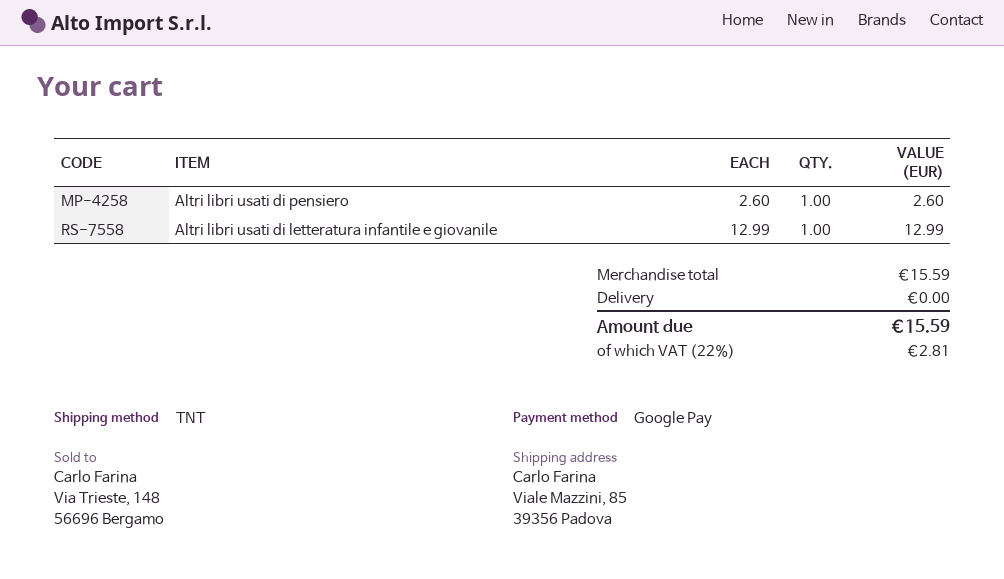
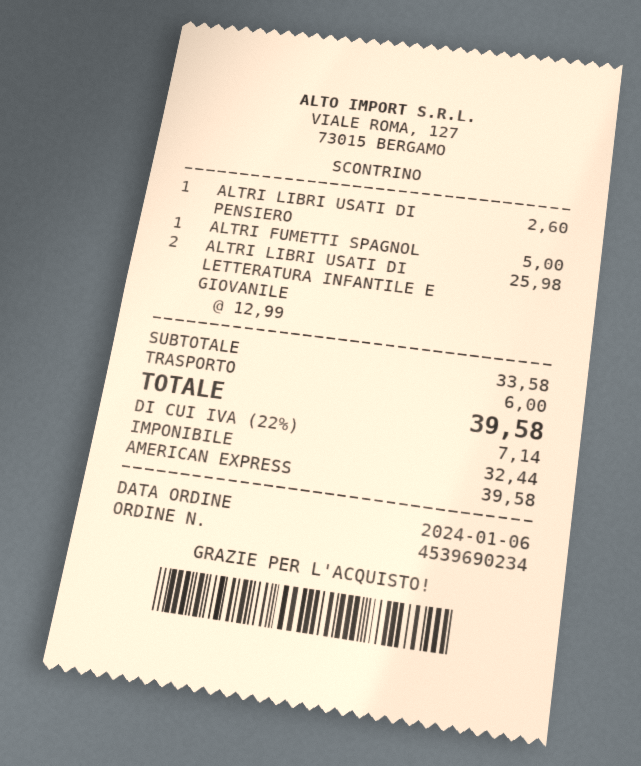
payment method: Google Pay -> American Express
Altri libri usati di letteratura infantile e giovanile: 1 x 12.99 = 12.99 -> 2 x 12.99 = 25.98
ALTRI FUMETTI SPAGNOL: none -> 1 x 5.00 = 5.00
subtotal: 15.59 -> 33.58
shipping: 0.00 -> 6.00
tax: 22% = 2.81 -> 22% = 7.14
total: 15.59 -> 39.58

